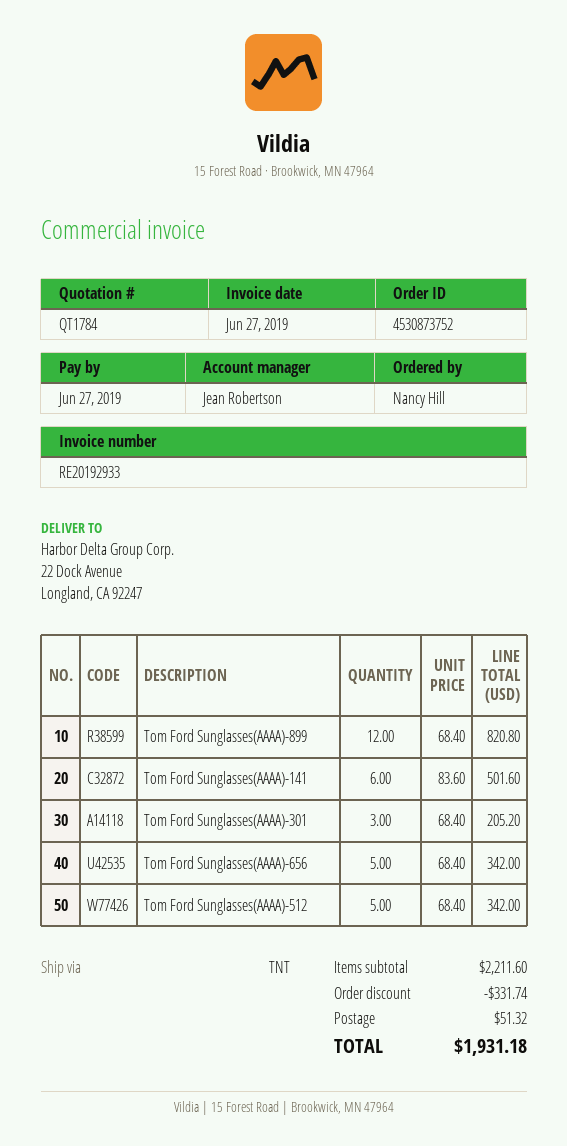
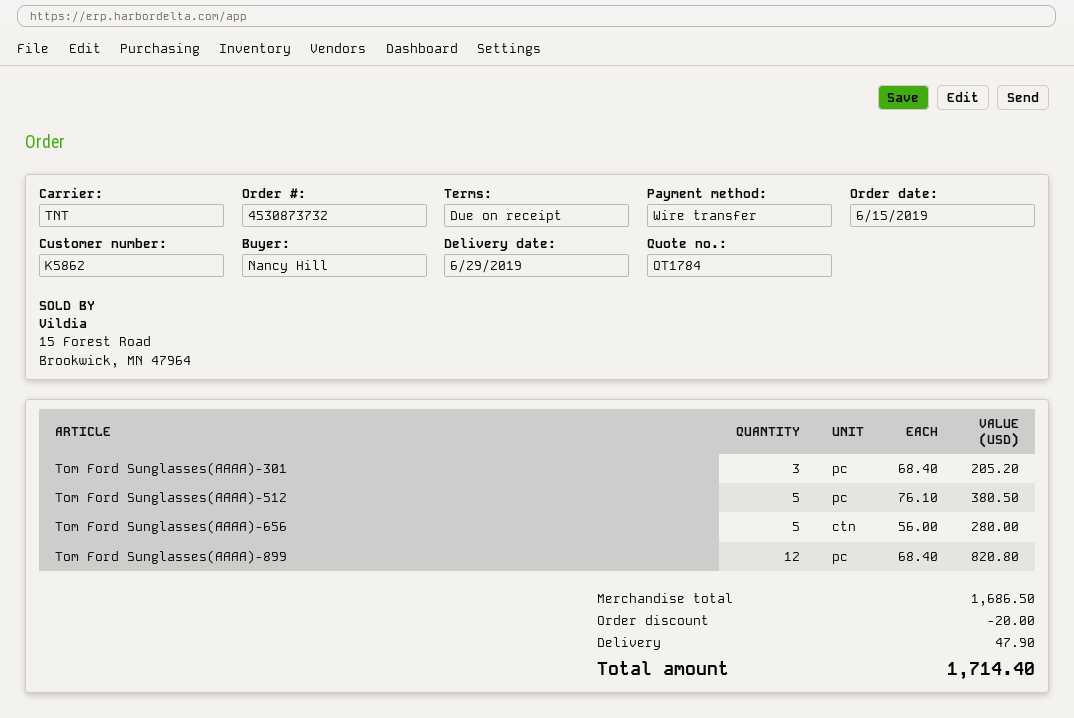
order number: 4530873752 -> 4530873732
Tom Ford Sunglasses(AAAA)-141: 6 x 83.60 = 501.60 -> none
Tom Ford Sunglasses(AAAA)-656: 5 x 68.40 = 342.00 -> 5 x 56.00 = 280.00
Tom Ford Sunglasses(AAAA)-512: 5 x 68.40 = 342.00 -> 5 x 76.10 = 380.50
subtotal: 2211.60 -> 1686.50
discount: 331.74 -> 20.00
shipping: 51.32 -> 47.90
total: 1931.18 -> 1714.40

